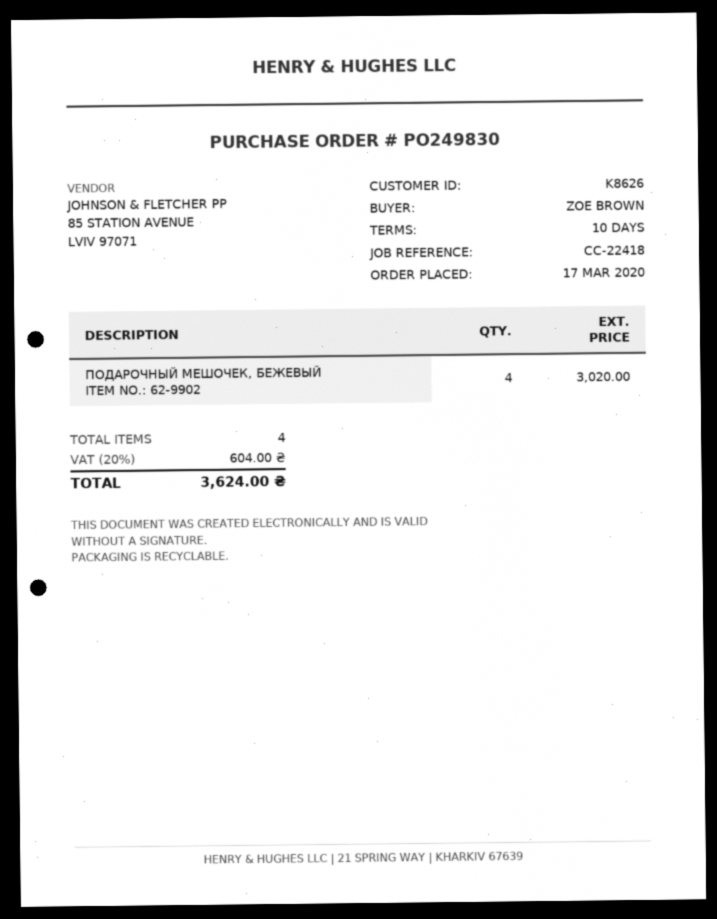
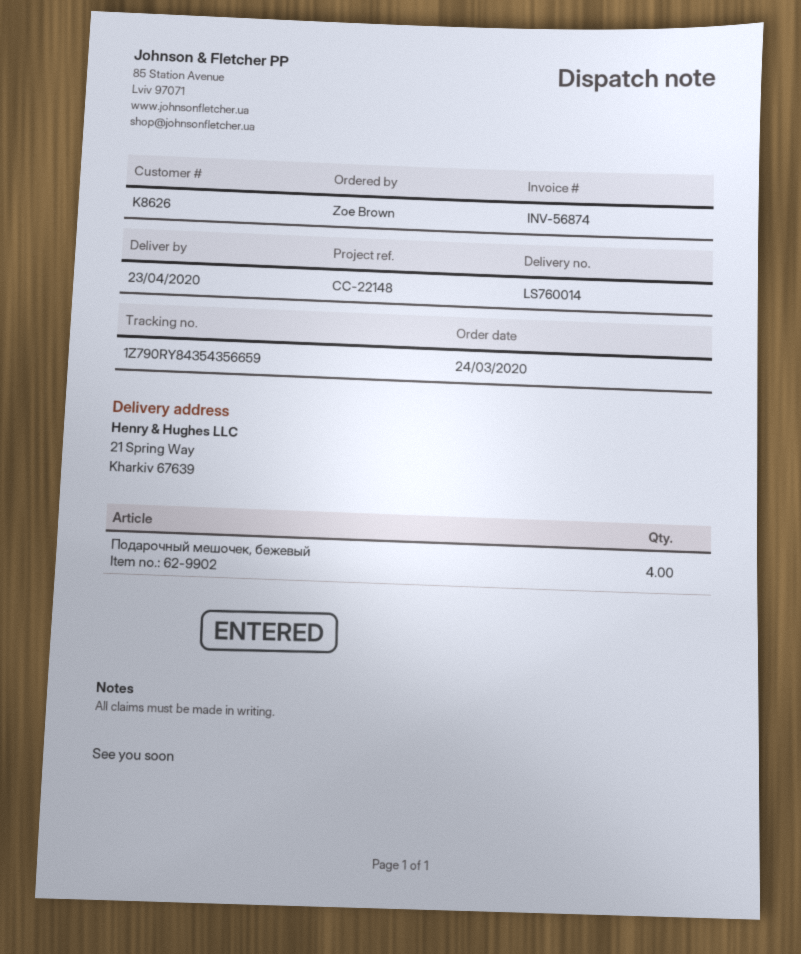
order date: 2020-03-17 -> 2020-03-24
reference: CC-22418 -> CC-22148

